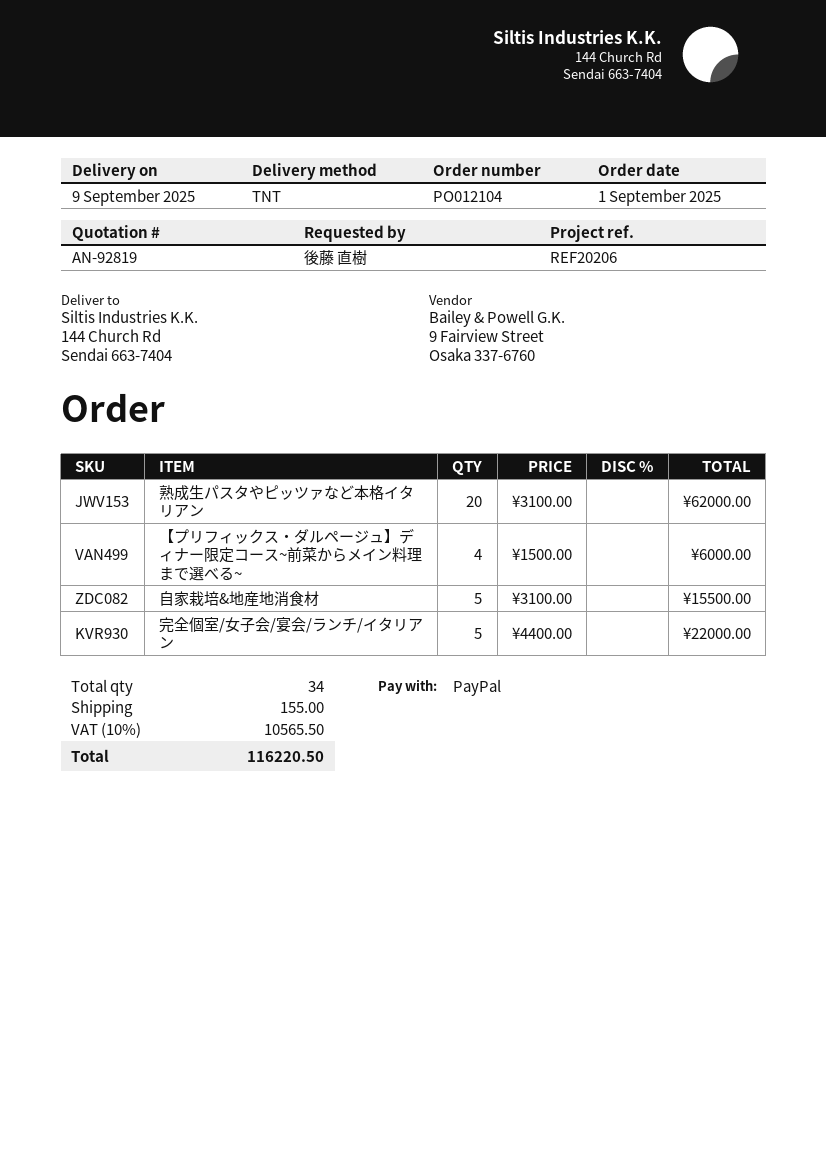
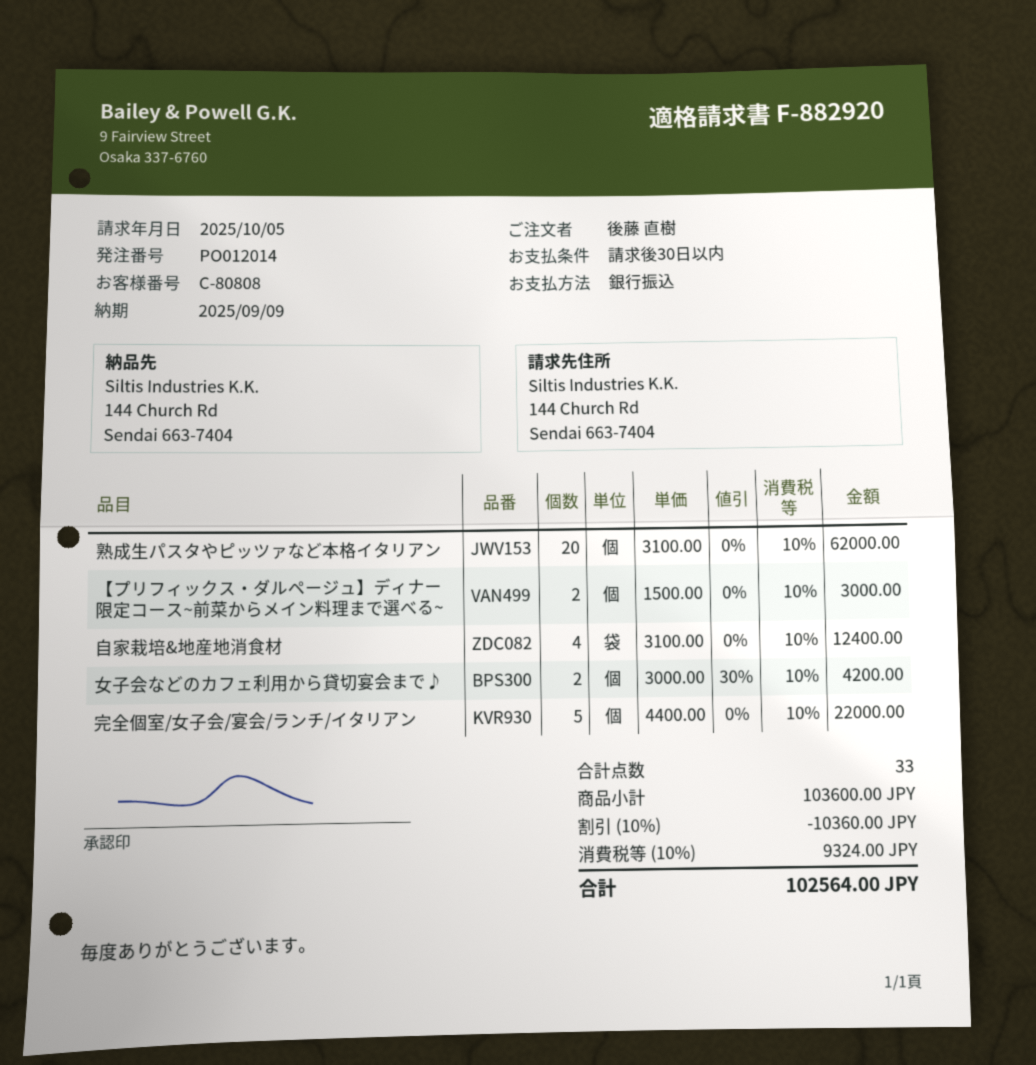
order number: PO012104 -> PO012014
payment method: PayPal -> bank transfer
【プリフィックス・ダルページュ】ディナー限定コース~前菜からメイン料理まで選べる~: 4 x 1500.00 = 6000.00 -> 2 x 1500.00 = 3000.00
自家栽培&地産地消食材: 5 x 3100.00 = 15500.00 -> 4 x 3100.00 = 12400.00
女子会などのカフェ利用から貸切宴会まで♪: none -> 2 x 3000.00 - 30% = 4200.00
total quantity: 34 -> 33
discount: none -> 10% = 10360.00
shipping: 155.00 -> none
tax: 10% = 10565.50 -> 10% = 9324.00
total: 116220.50 -> 102564.00

